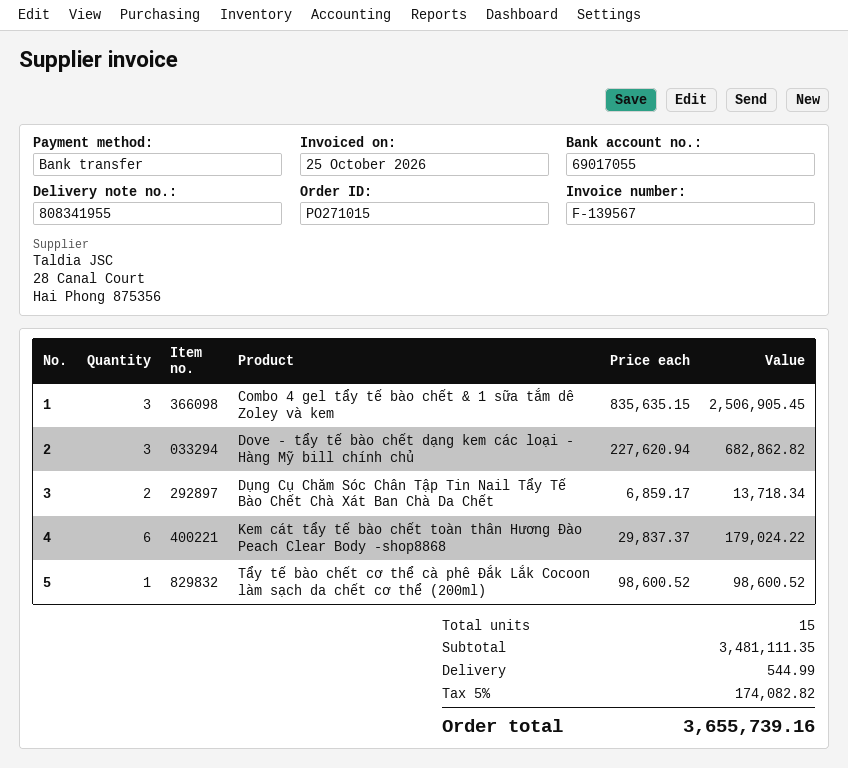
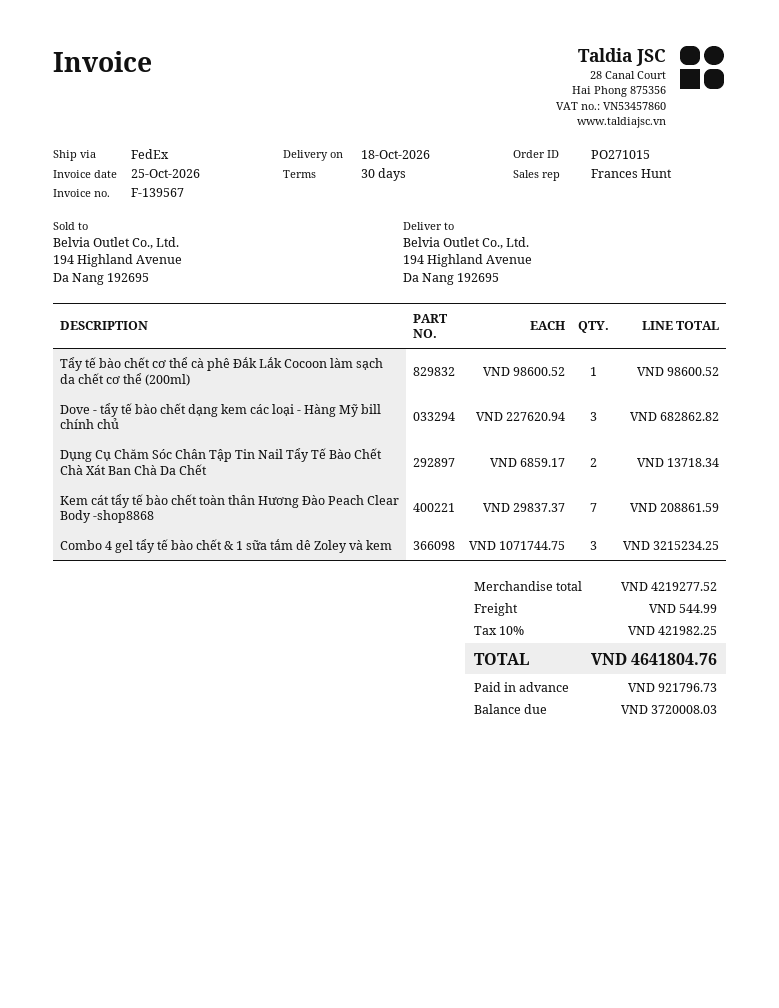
Combo 4 gel tẩy tế bào chết & 1 sữa tắm dê Zoley và kem: 3 x 835635.15 = 2506905.45 -> 3 x 1071744.75 = 3215234.25
Kem cát tẩy tế bào chết toàn thân Hương Đào Peach Clear Body -shop8868: 6 x 29837.37 = 179024.22 -> 7 x 29837.37 = 208861.59
subtotal: 3481111.35 -> 4219277.52
tax: 5% = 174082.82 -> 10% = 421982.25
total: 3655739.16 -> 4641804.76

